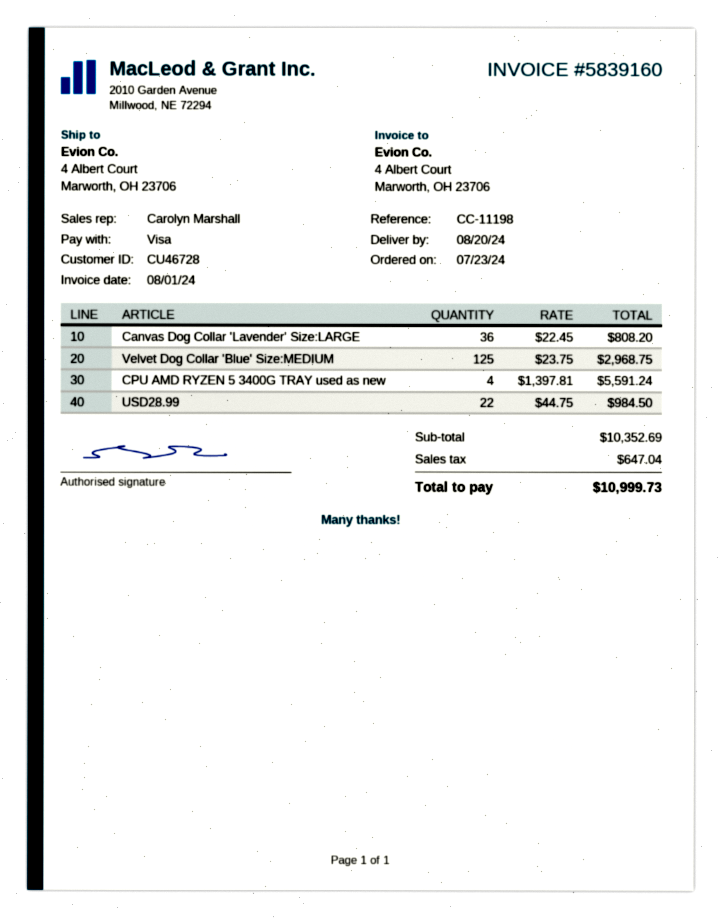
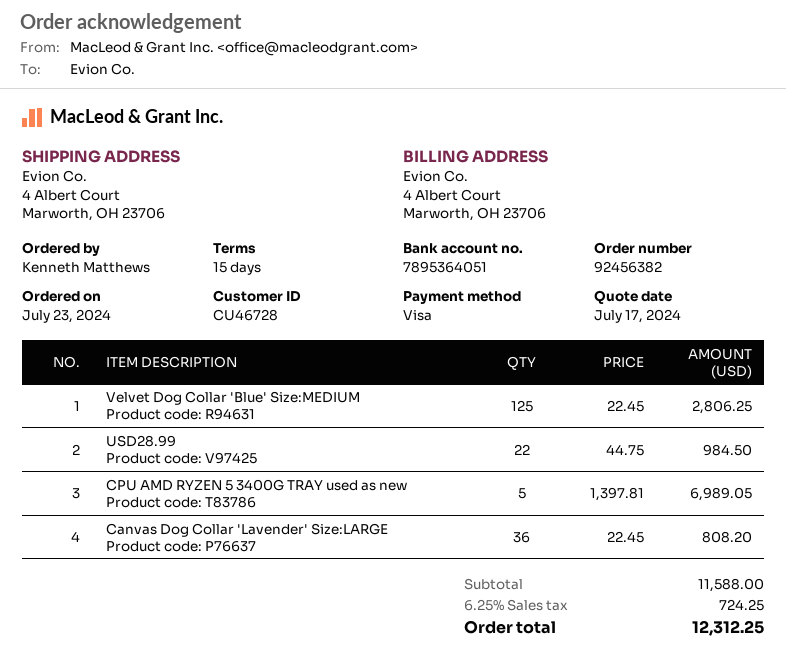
Velvet Dog Collar 'Blue' Size:MEDIUM: 125 x 23.75 = 2968.75 -> 125 x 22.45 = 2806.25
CPU AMD RYZEN 5 3400G TRAY used as new: 4 x 1397.81 = 5591.24 -> 5 x 1397.81 = 6989.05
subtotal: 10352.69 -> 11588.00
tax: 647.04 -> 724.25
total: 10999.73 -> 12312.25

